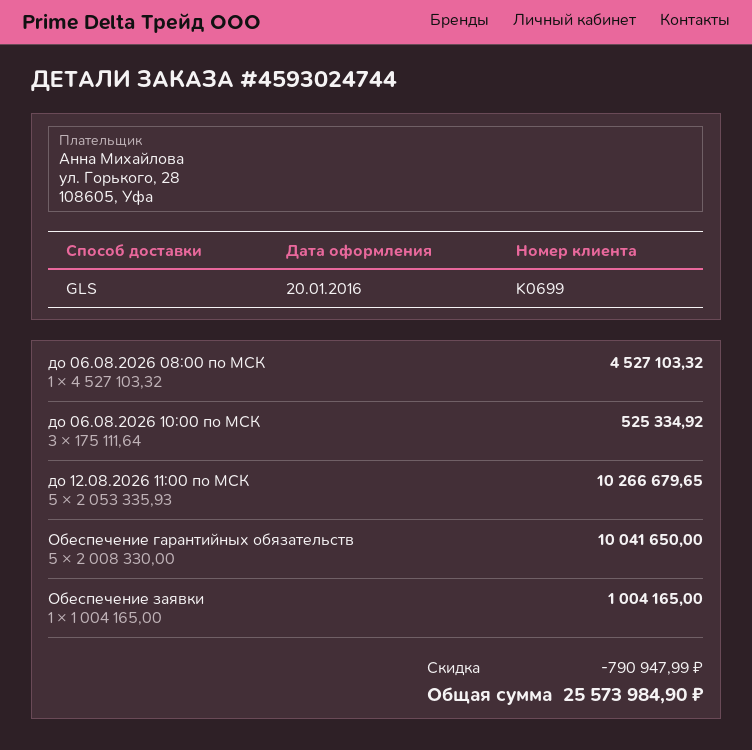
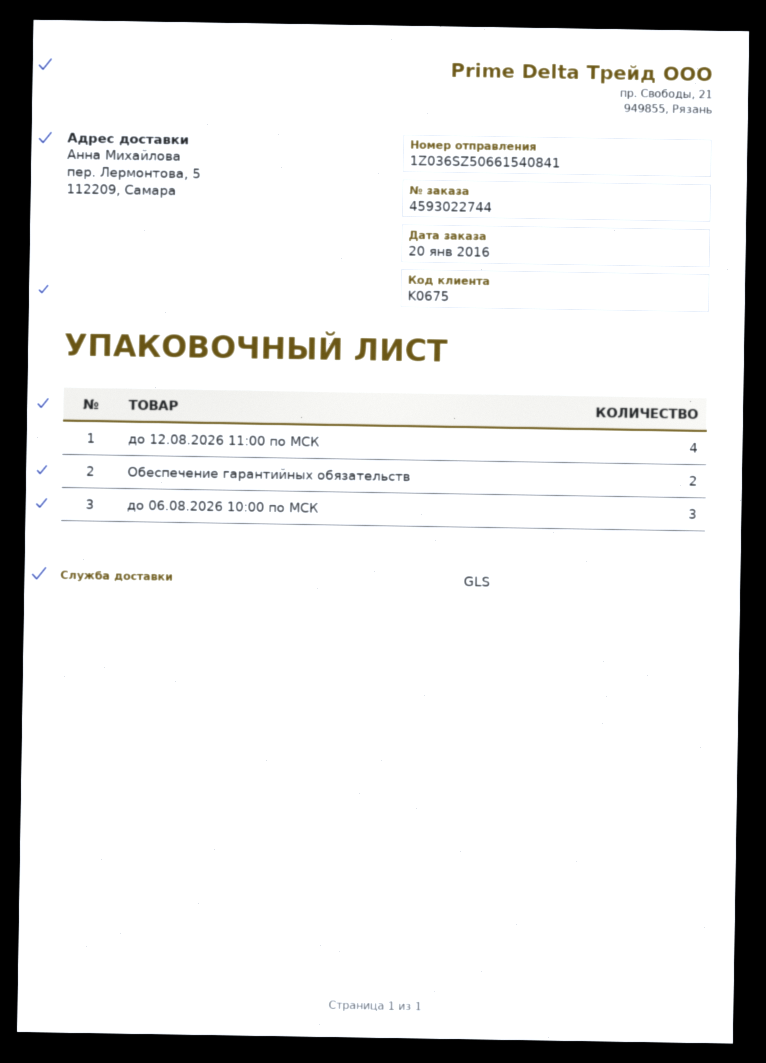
order number: 4593024744 -> 4593022744
customer number: K0699 -> K0675
до 06.08.2026 08:00 по МСК: 1 -> none
до 12.08.2026 11:00 по МСК: 5 -> 4
Обеспечение гарантийных обязательств: 5 -> 2
Обеспечение заявки: 1 -> none

